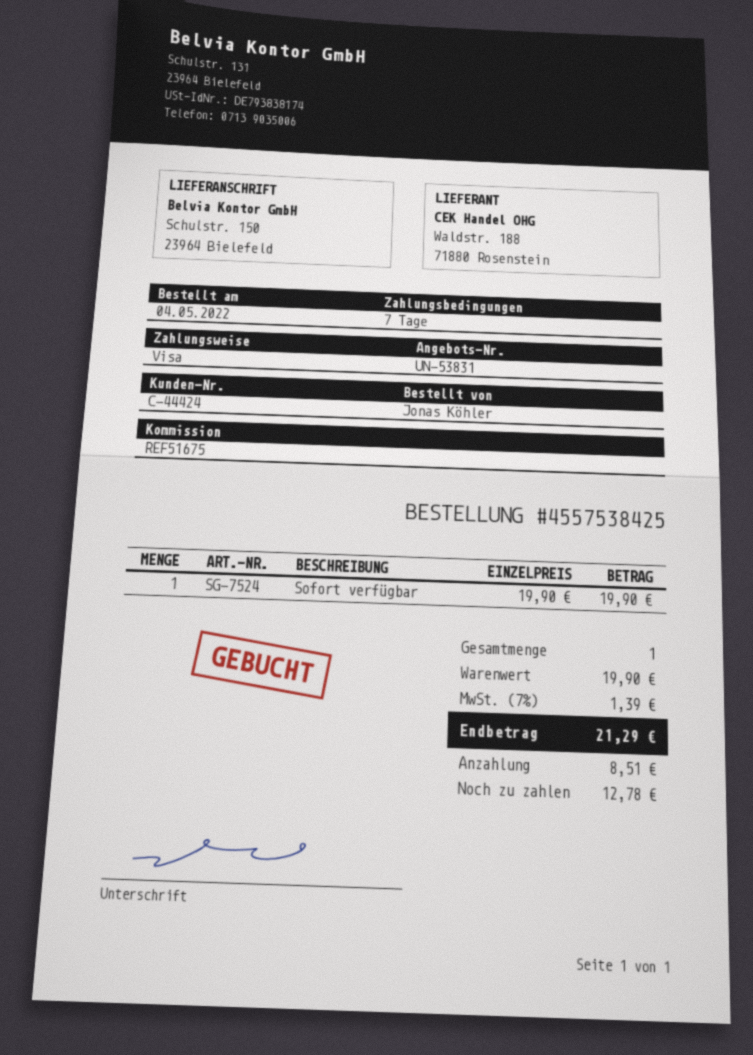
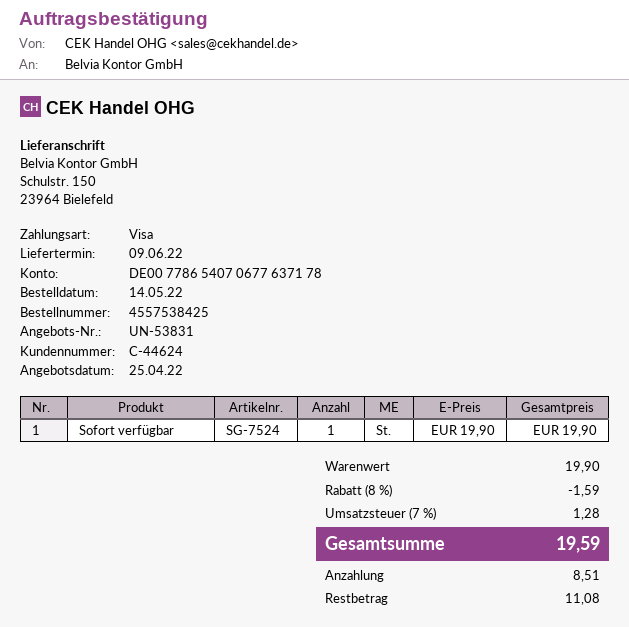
order date: 2022-05-04 -> 2022-05-14
customer number: C-44424 -> C-44624
discount: none -> 8% = 1.59
tax: 7% = 1.39 -> 7% = 1.28
total: 21.29 -> 19.59
balance: 12.78 -> 11.08

